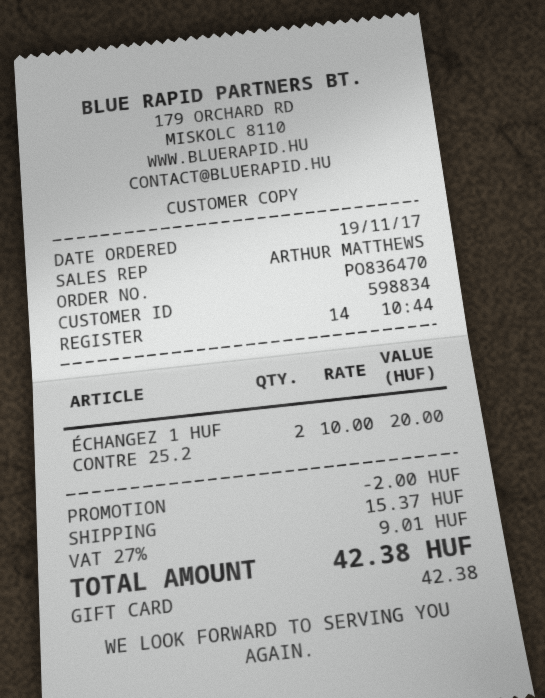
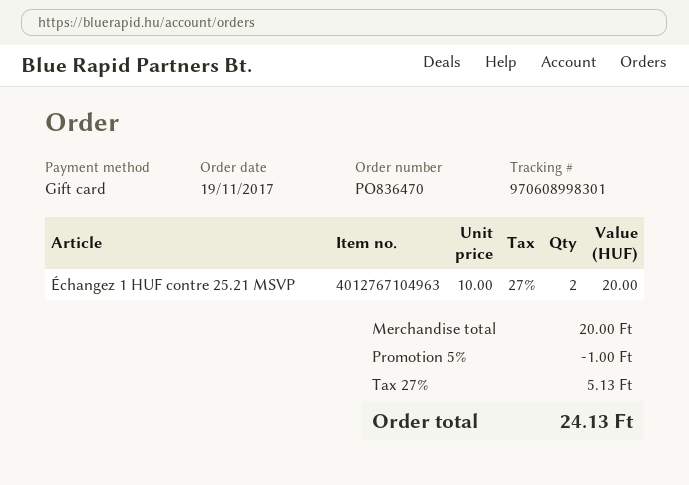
discount: 2.00 -> 1.00
shipping: 15.37 -> none
tax: 27% = 9.01 -> 27% = 5.13
total: 42.38 -> 24.13

